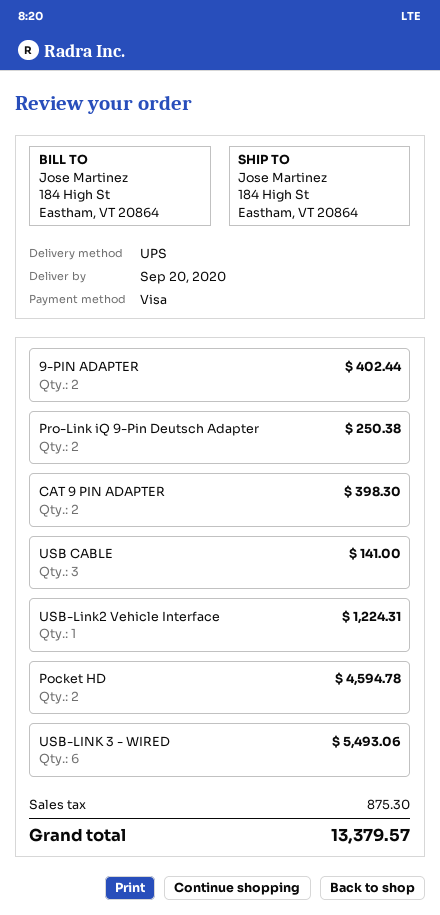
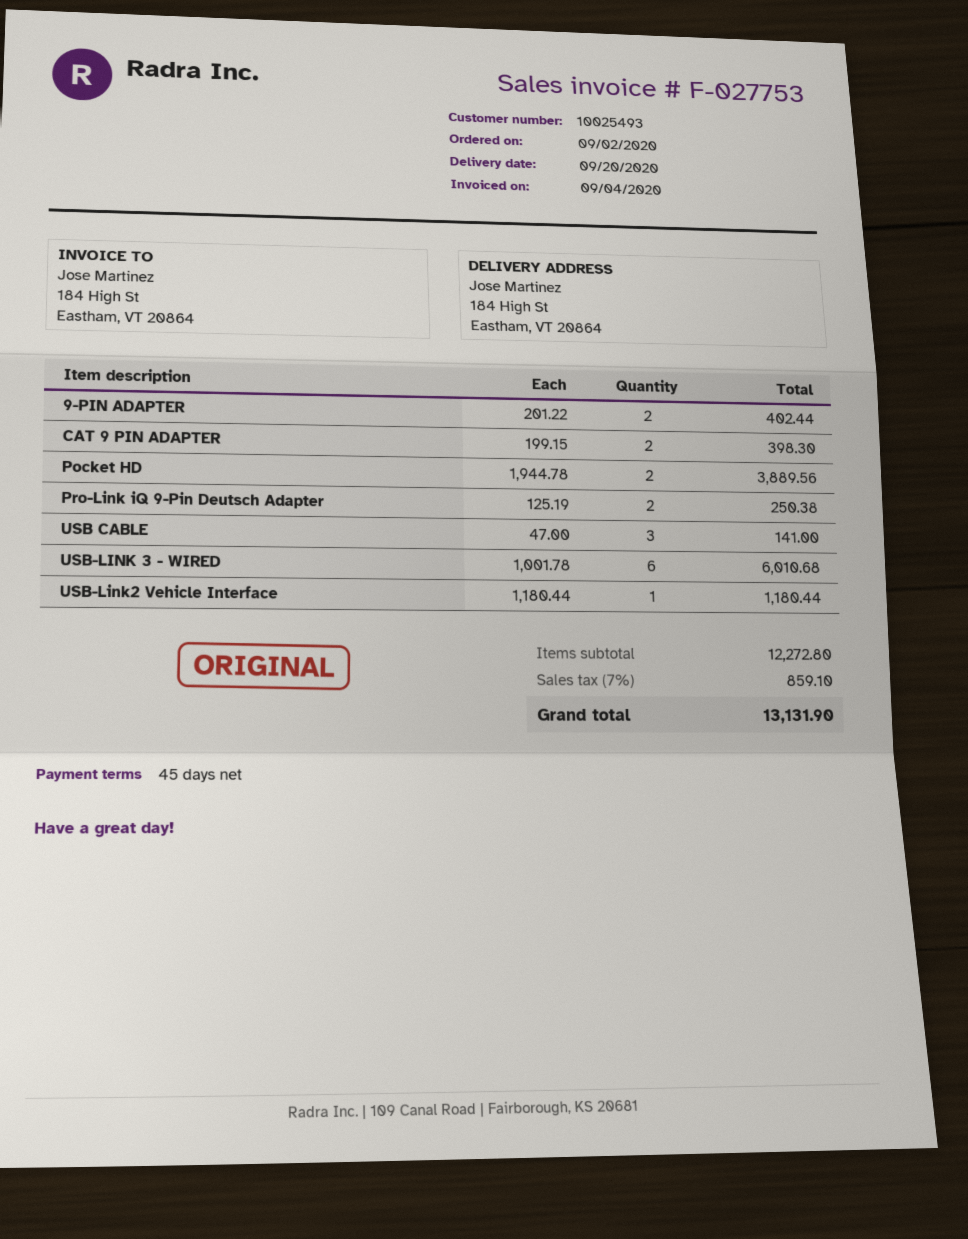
USB-Link2 Vehicle Interface: 1 for 1224.31 -> 1 for 1180.44
Pocket HD: 2 for 4594.78 -> 2 for 3889.56
USB-LINK 3 - WIRED: 6 for 5493.06 -> 6 for 6010.68
tax: 875.30 -> 859.10
total: 13379.57 -> 13131.90

